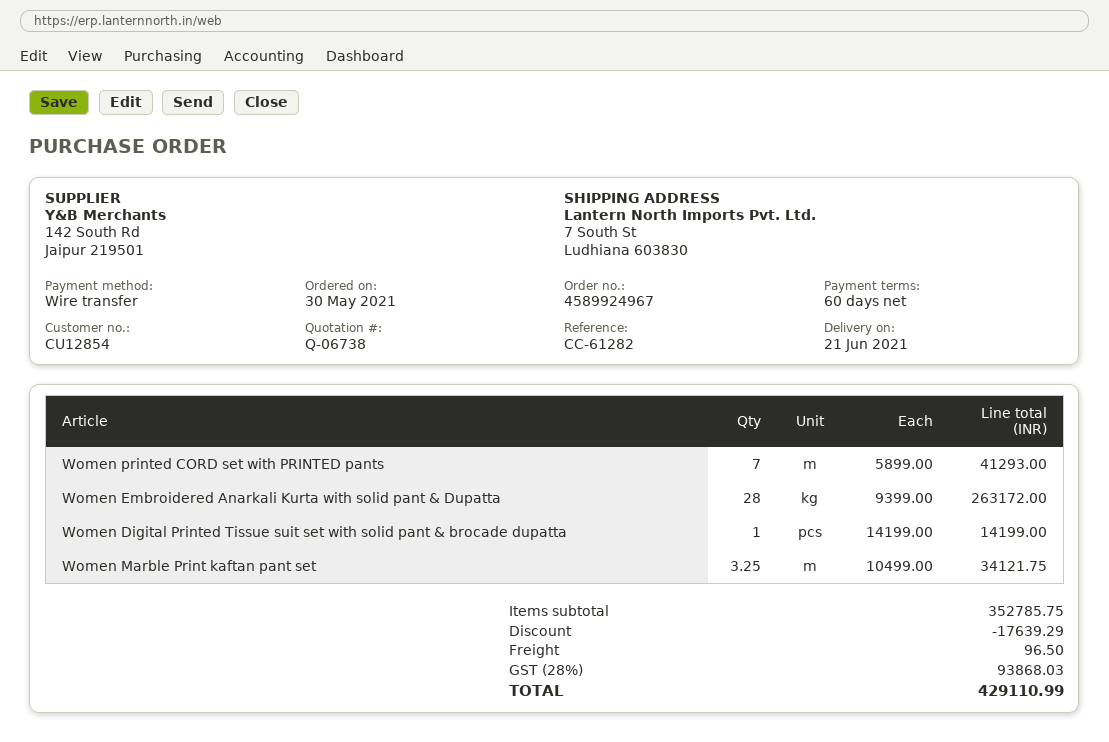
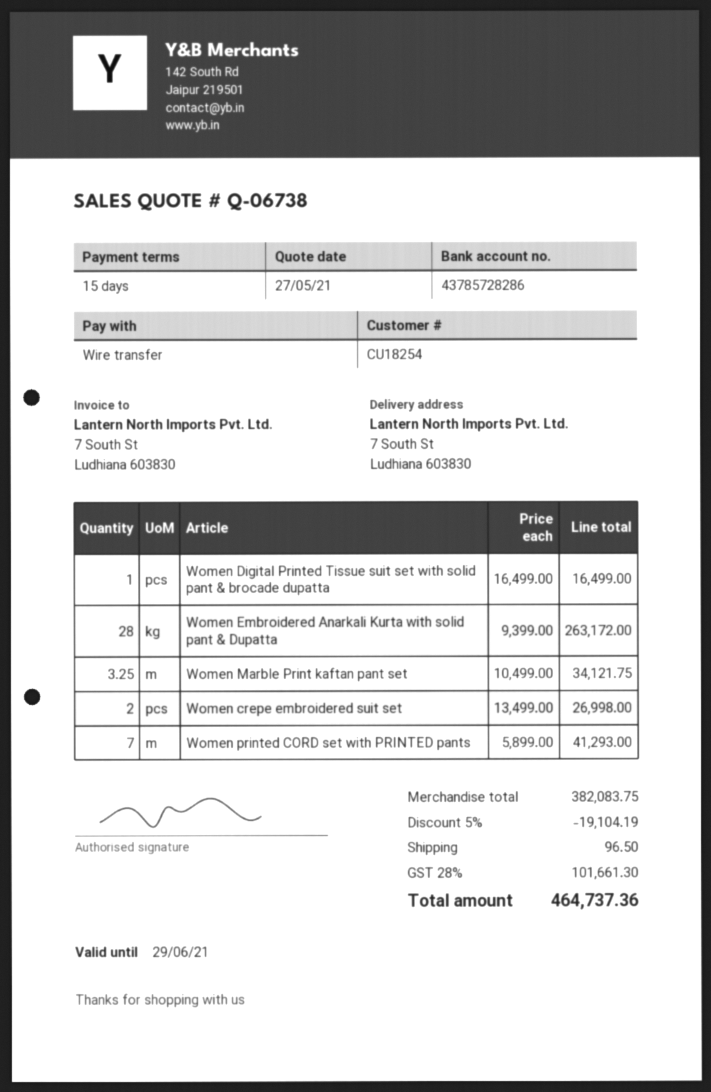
payment terms: 60 days -> 15 days
customer number: CU12854 -> CU18254
Women Digital Printed Tissue suit set with solid pant & brocade dupatta: 1 x 14199.00 = 14199.00 -> 1 x 16499.00 = 16499.00
Women crepe embroidered suit set: none -> 2 x 13499.00 = 26998.00
subtotal: 352785.75 -> 382083.75
discount: 17639.29 -> 19104.19
tax: 28% = 93868.03 -> 28% = 101661.30
total: 429110.99 -> 464737.36

